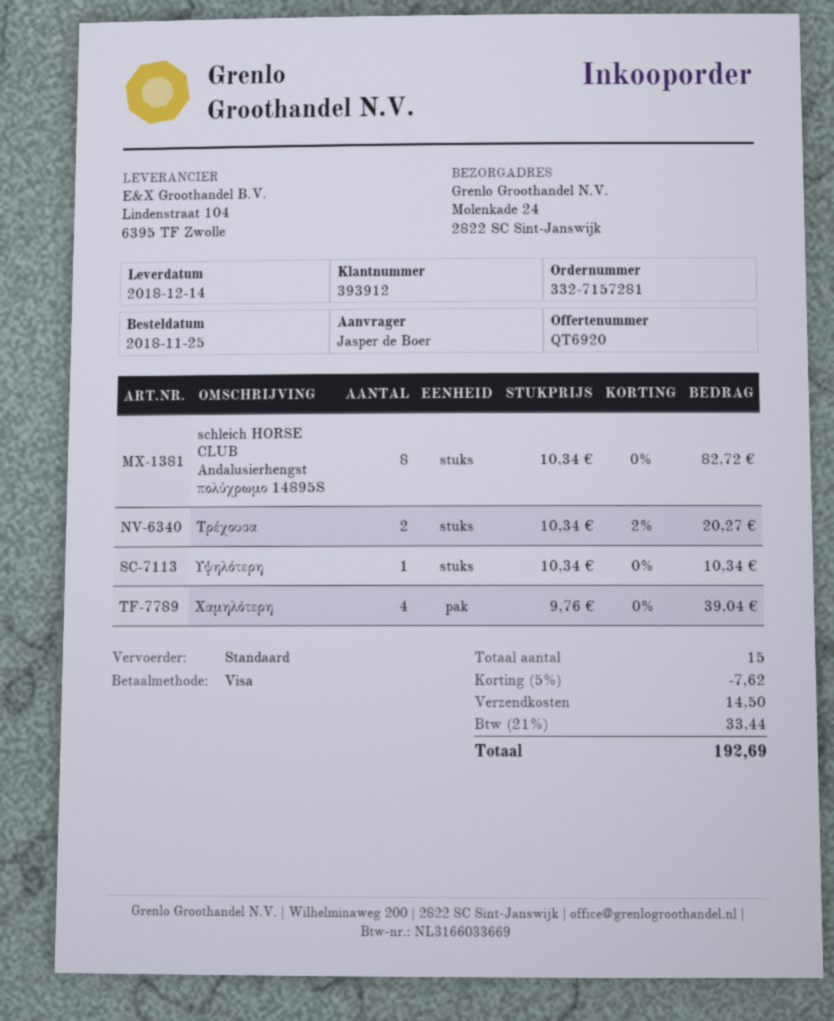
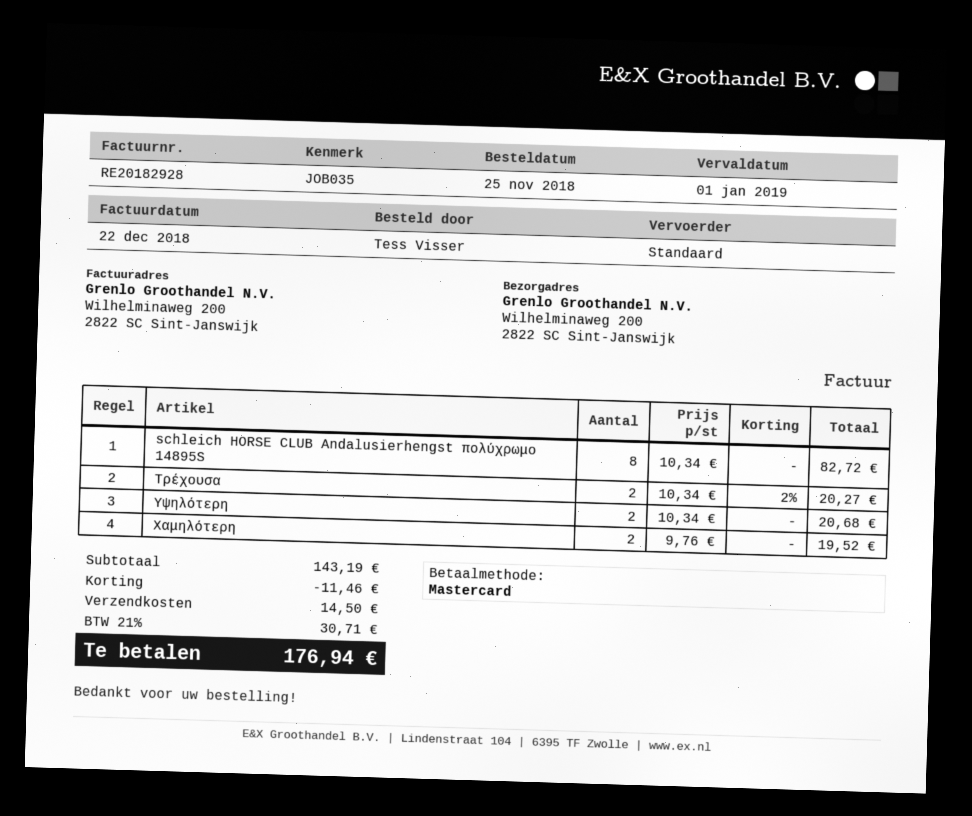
ordered by: Jasper de Boer -> Tess Visser
payment method: Visa -> Mastercard
ship to: Molenkade 24, 2822 SC Sint-Janswijk -> Wilhelminaweg 200, 2822 SC Sint-Janswijk
Υψηλότερη: 1 x 10.34 = 10.34 -> 2 x 10.34 = 20.68
Χαμηλότερη: 4 x 9.76 = 39.04 -> 2 x 9.76 = 19.52
discount: 7.62 -> 11.46
tax: 21% = 33.44 -> 21% = 30.71
total: 192.69 -> 176.94

